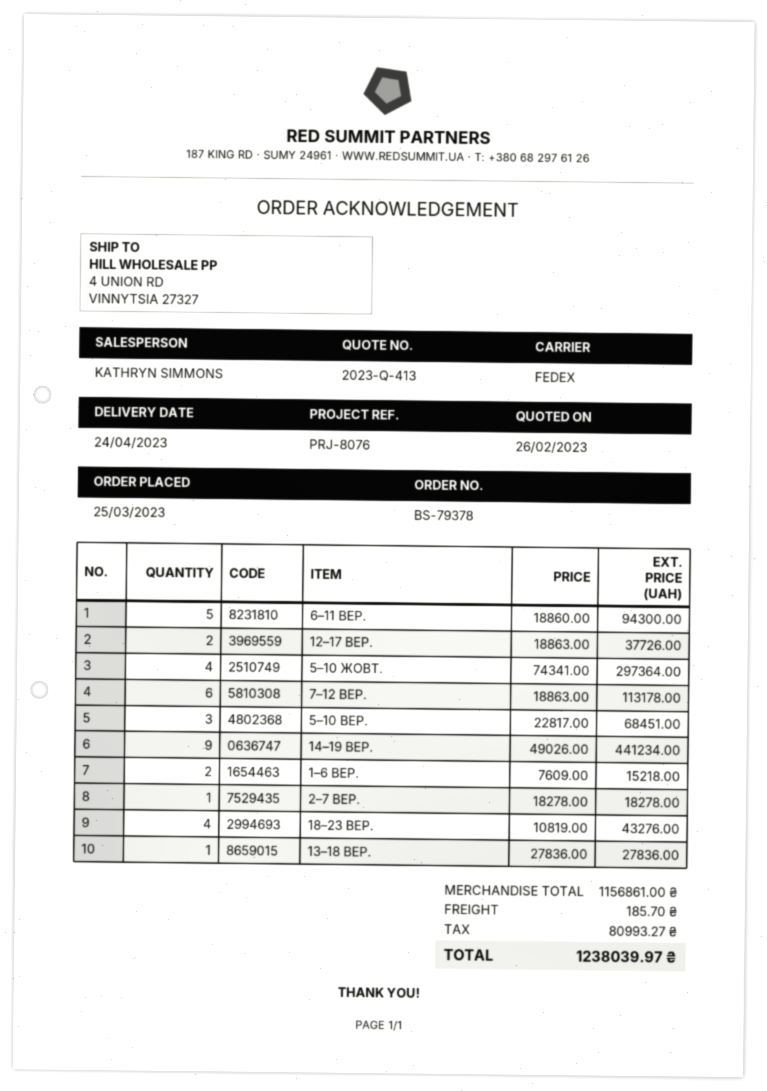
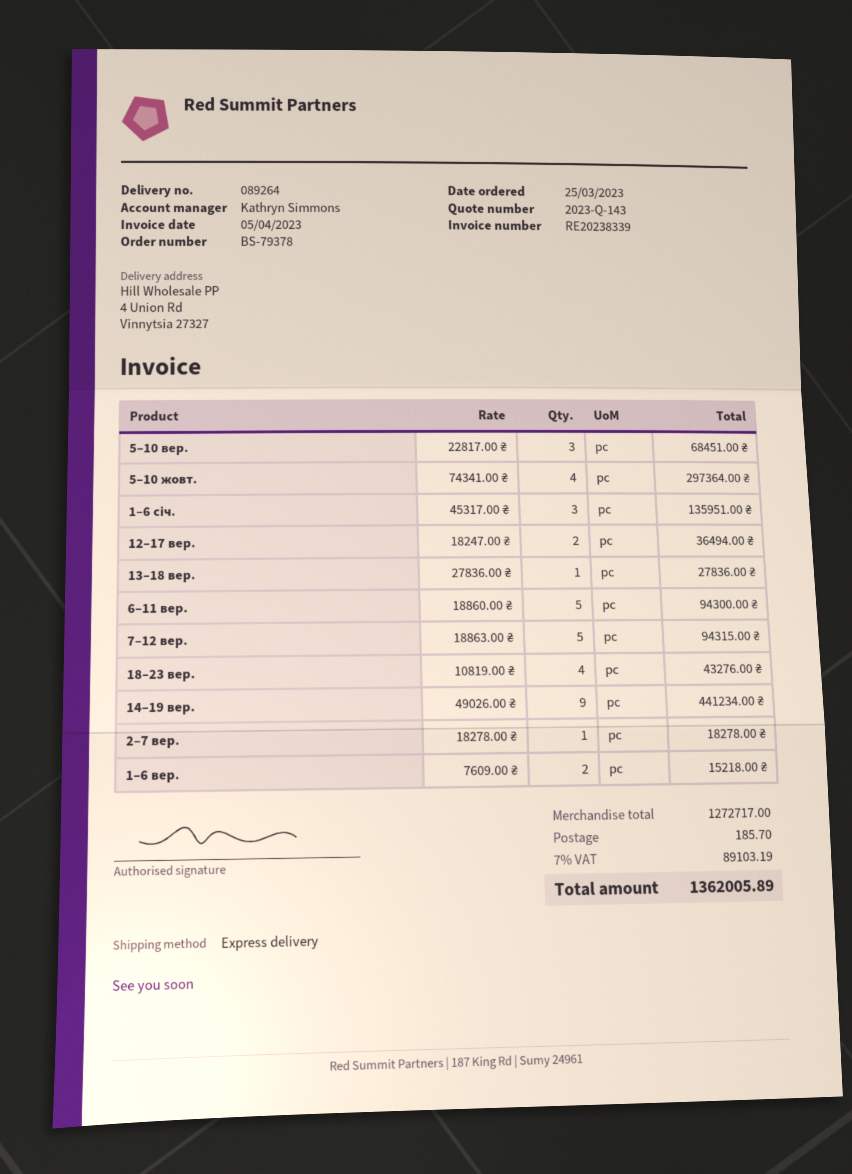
quote number: 2023-Q-413 -> 2023-Q-143
shipping method: FedEx -> express
12–17 ВЕР.: 2 x 18863.00 = 37726.00 -> 2 x 18247.00 = 36494.00
7–12 ВЕР.: 6 x 18863.00 = 113178.00 -> 5 x 18863.00 = 94315.00
1–6 січ.: none -> 3 x 45317.00 = 135951.00
subtotal: 1156861.00 -> 1272717.00
tax: 80993.27 -> 89103.19
total: 1238039.97 -> 1362005.89

